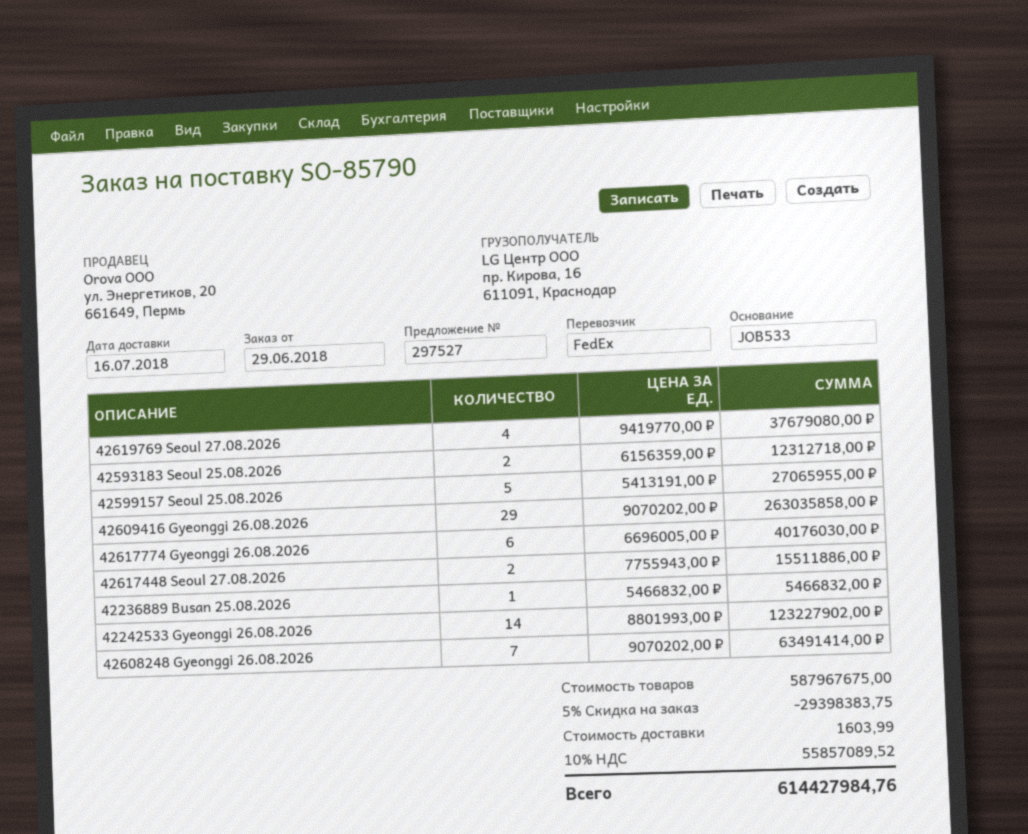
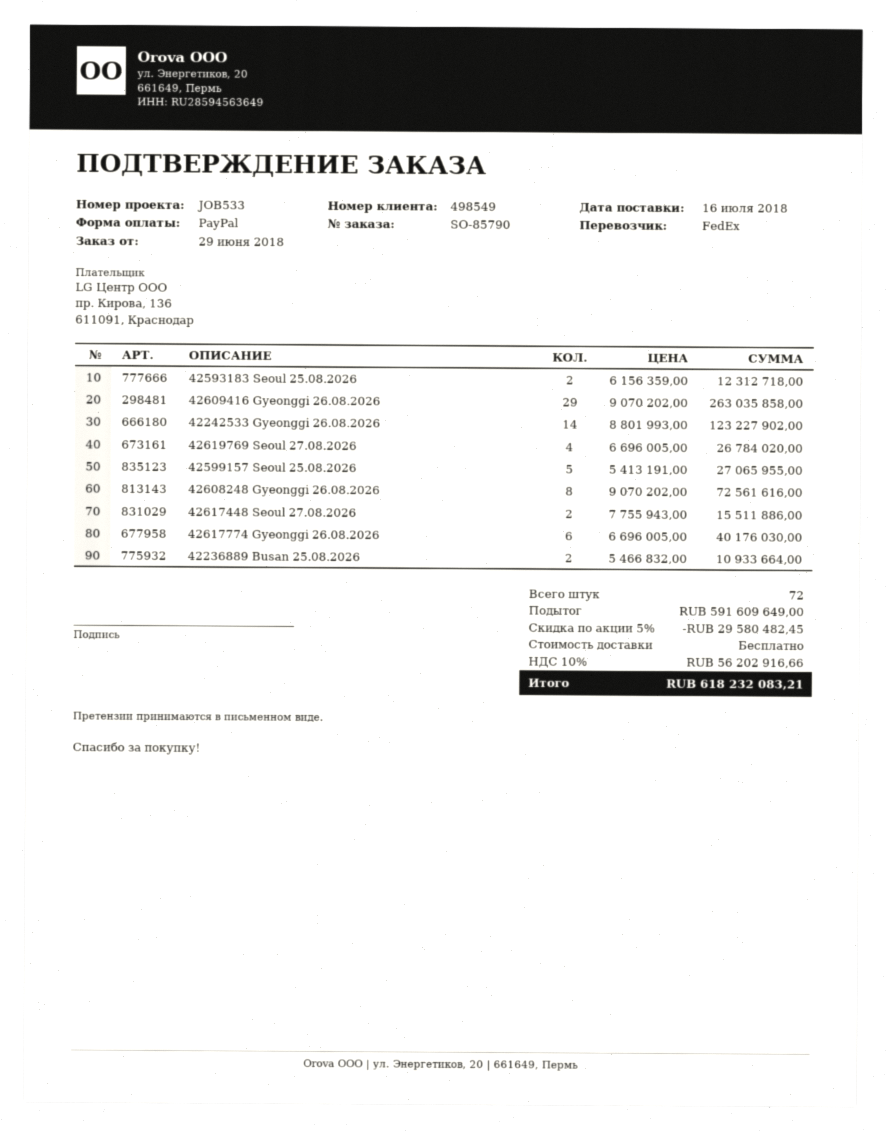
42619769 Seoul 27.08.2026: 4 x 9419770.00 = 37679080.00 -> 4 x 6696005.00 = 26784020.00
42236889 Busan 25.08.2026: 1 x 5466832.00 = 5466832.00 -> 2 x 5466832.00 = 10933664.00
42608248 Gyeonggi 26.08.2026: 7 x 9070202.00 = 63491414.00 -> 8 x 9070202.00 = 72561616.00
subtotal: 587967675.00 -> 591609649.00
discount: 5% = 29398383.75 -> 5% = 29580482.45
shipping: 1603.99 -> 0.00
tax: 10% = 55857089.52 -> 10% = 56202916.66
total: 614427984.76 -> 618232083.21

